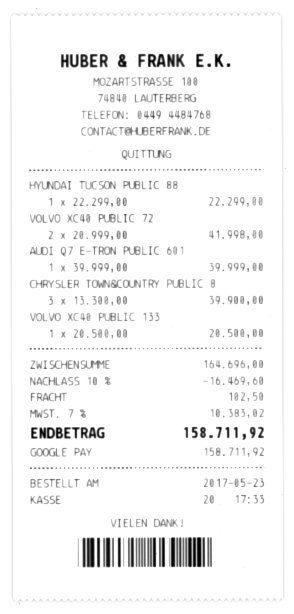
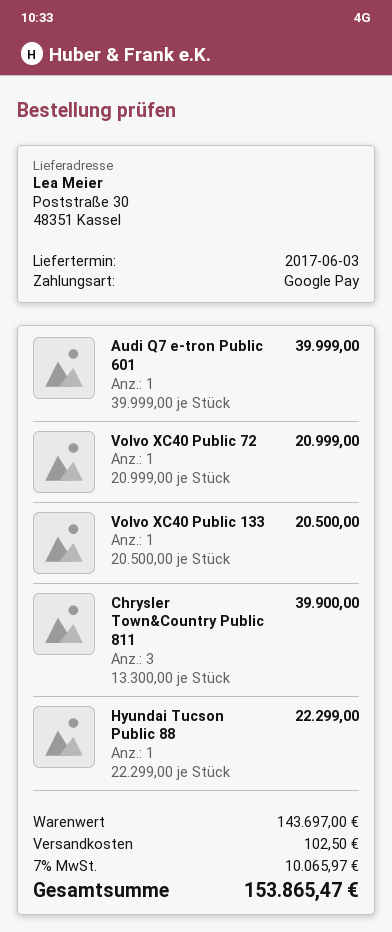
VOLVO XC40 PUBLIC 72: 2 x 20999.00 = 41998.00 -> 1 x 20999.00 = 20999.00
subtotal: 164696.00 -> 143697.00
discount: 10% = 16469.60 -> none
tax: 7% = 10383.02 -> 7% = 10065.97
total: 158711.92 -> 153865.47

